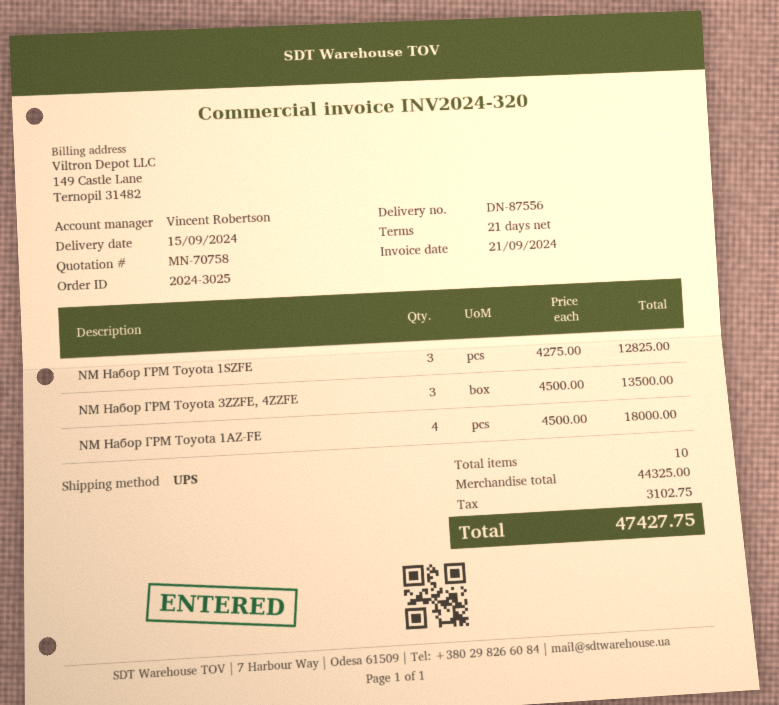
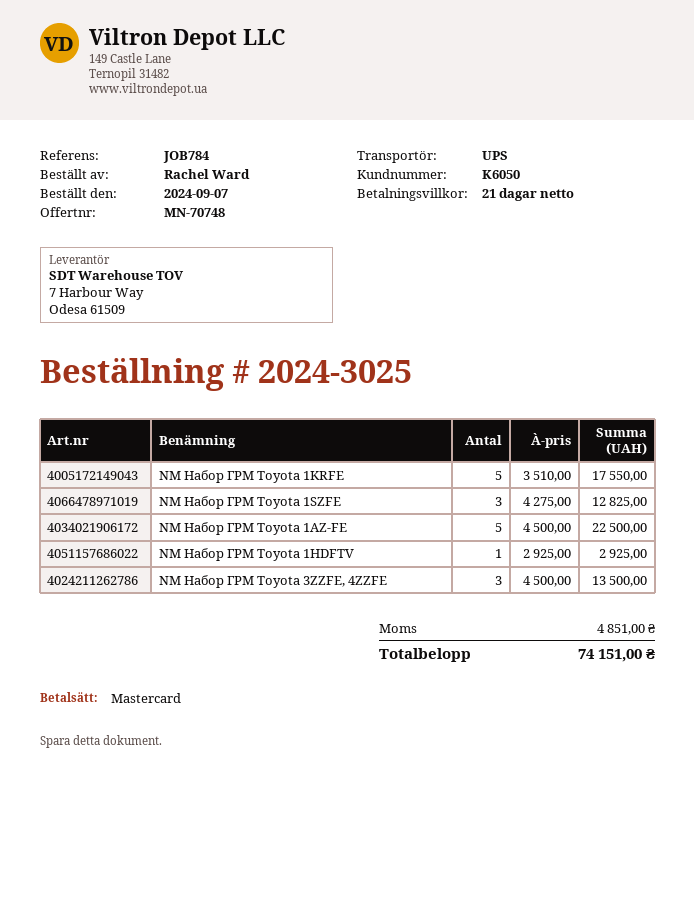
quote number: MN-70758 -> MN-70748
NM Набор ГРМ Toyota 1AZ-FE: 4 x 4500.00 = 18000.00 -> 5 x 4500.00 = 22500.00
NM Набор ГРМ Toyota 1KRFE: none -> 5 x 3510.00 = 17550.00
NM Набор ГРМ Toyota 1HDFTV: none -> 1 x 2925.00 = 2925.00
tax: 3102.75 -> 4851.00
total: 47427.75 -> 74151.00

